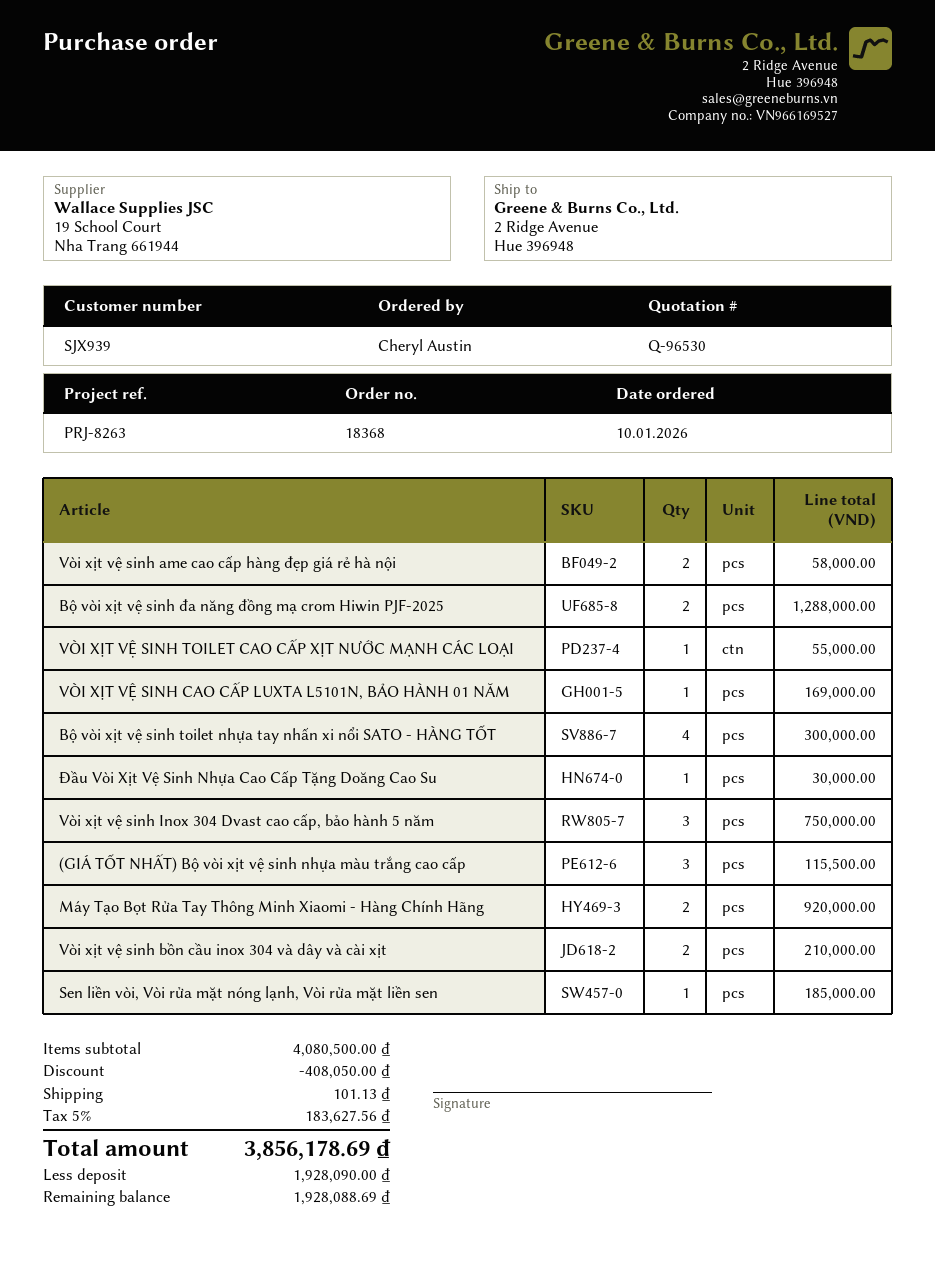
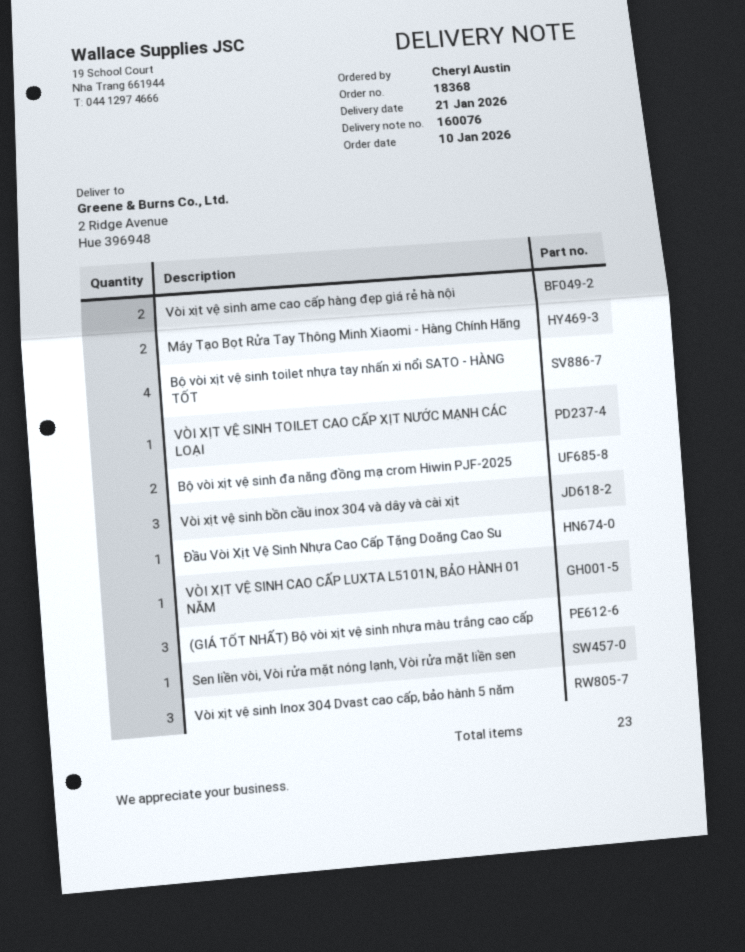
Vòi xịt vệ sinh bồn cầu inox 304 và dây và cài xịt: 2 -> 3

